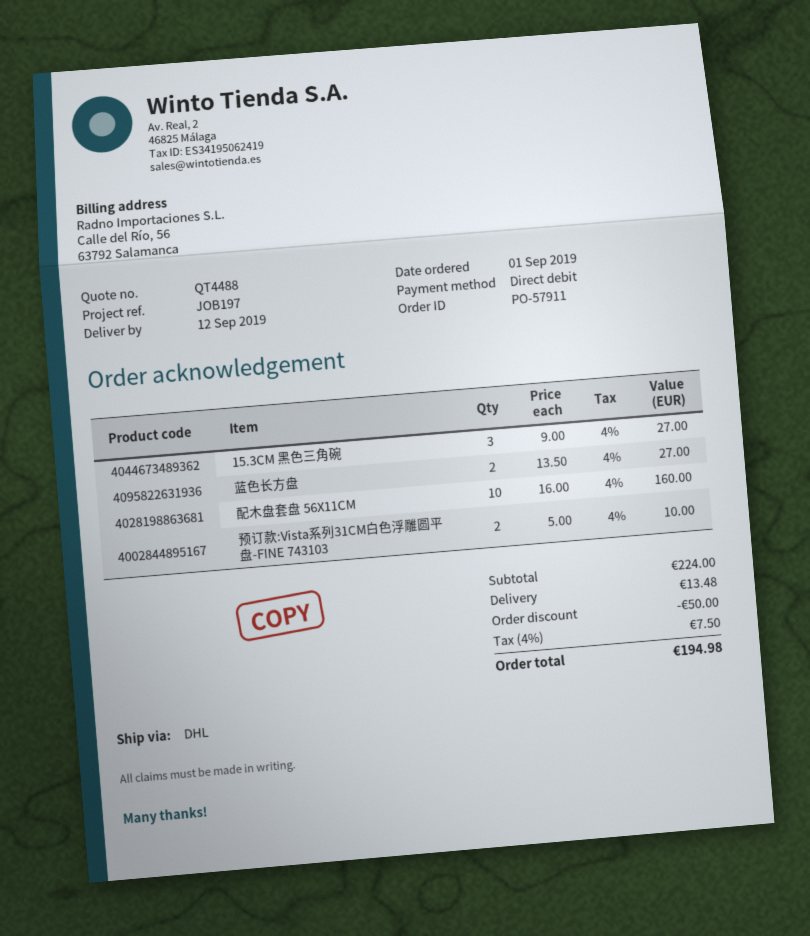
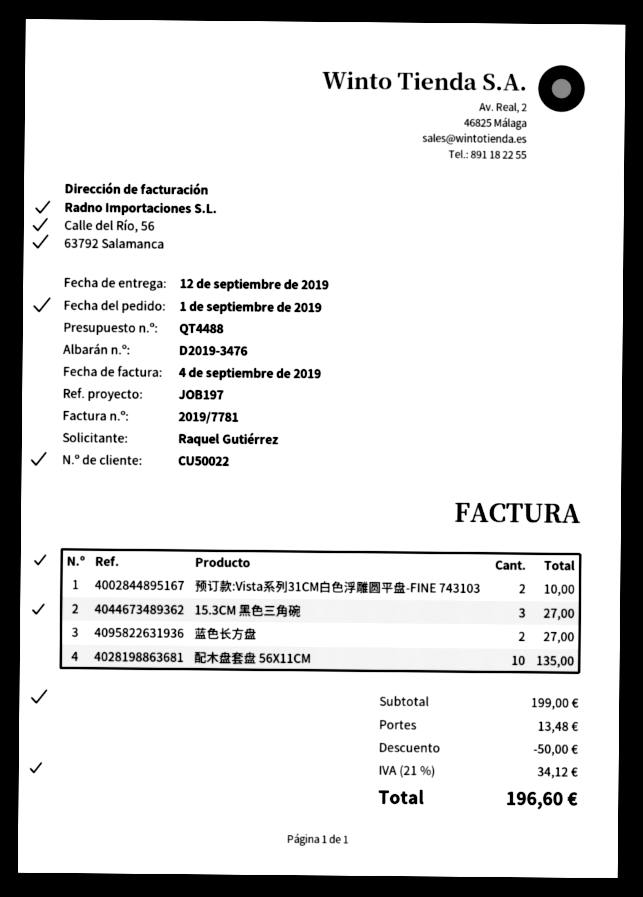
配木盘套盘 56X11CM: 10 for 160.00 -> 10 for 135.00
subtotal: 224.00 -> 199.00
tax: 4% = 7.50 -> 21% = 34.12
total: 194.98 -> 196.60

